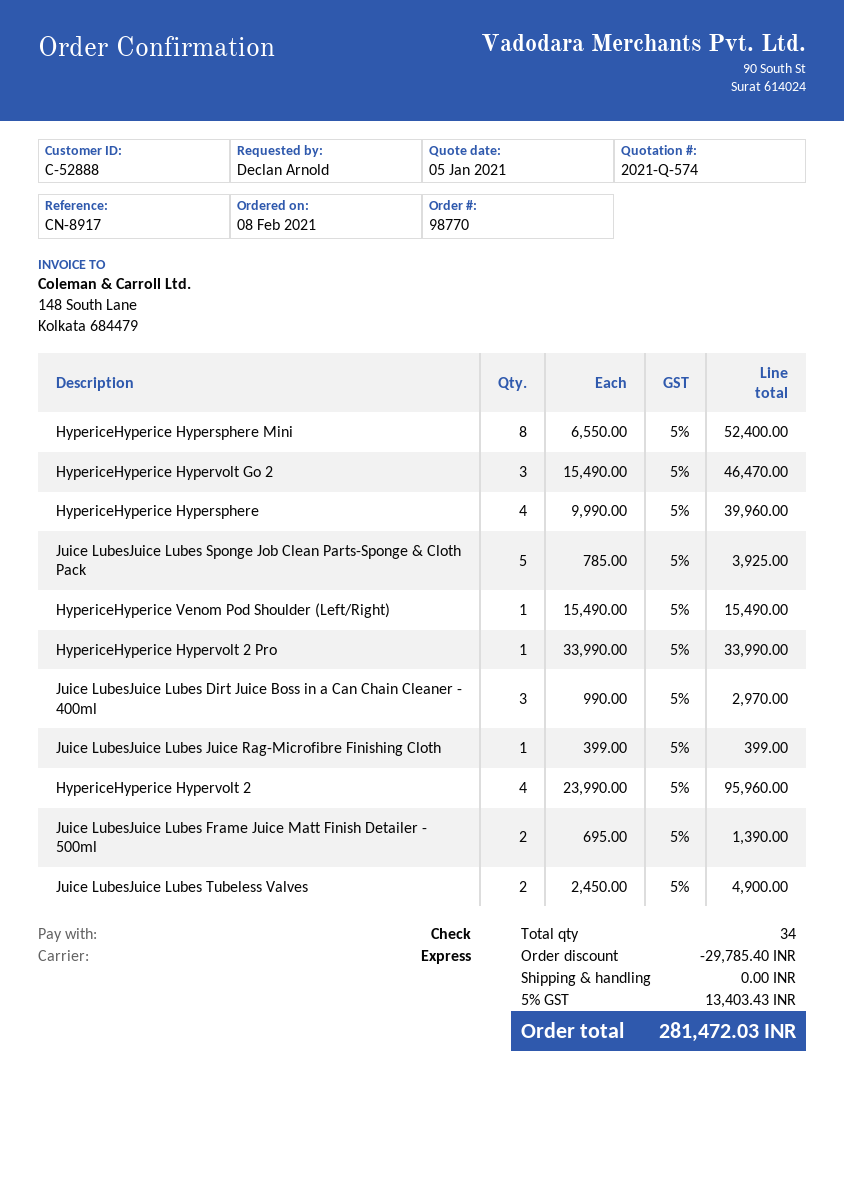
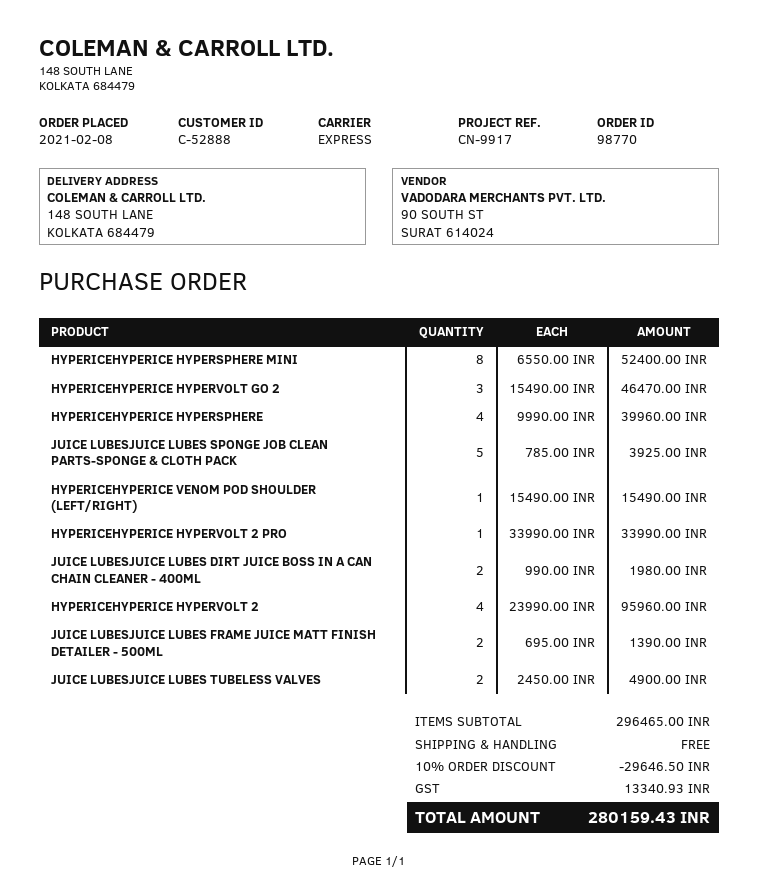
reference: CN-8917 -> CN-9917
Juice LubesJuice Lubes Dirt Juice Boss in a Can Chain Cleaner - 400ml: 3 x 990.00 = 2970.00 -> 2 x 990.00 = 1980.00
Juice LubesJuice Lubes Juice Rag-Microfibre Finishing Cloth: 1 x 399.00 = 399.00 -> none
discount: 29785.40 -> 29646.50
tax: 13403.43 -> 13340.93
total: 281472.03 -> 280159.43

